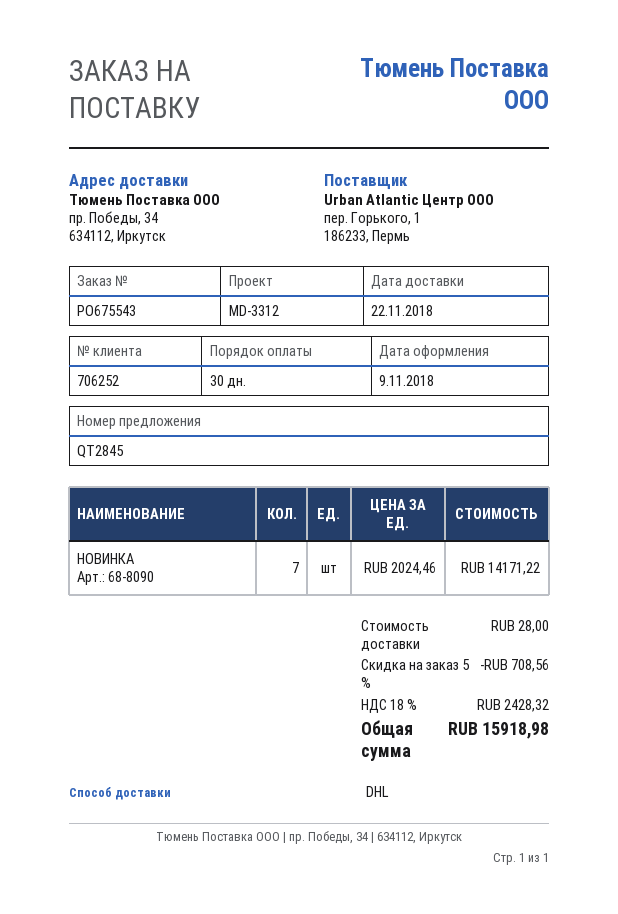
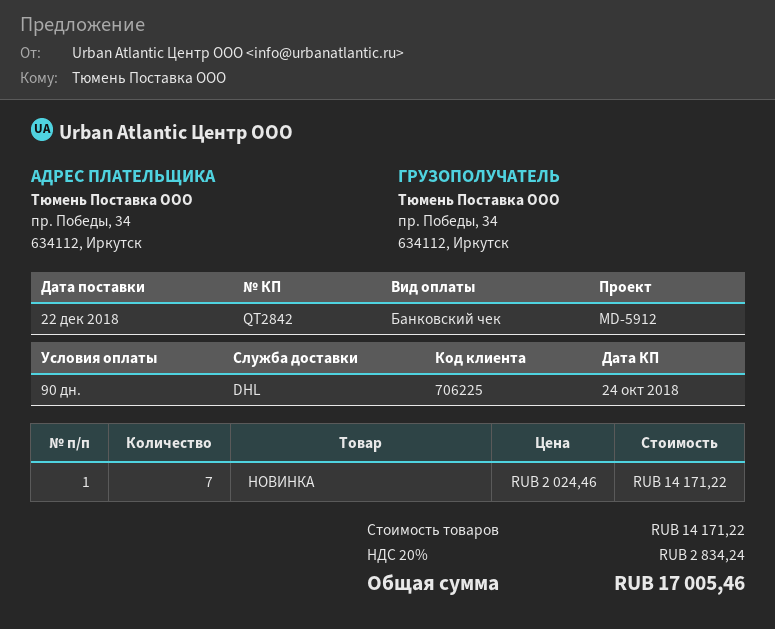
quote number: QT2845 -> QT2842
delivery date: 2018-11-22 -> 2018-12-22
payment terms: 30 days -> 90 days
customer number: 706252 -> 706225
reference: MD-3312 -> MD-5912
discount: 5% = 708.56 -> none
shipping: 28.00 -> none
tax: 18% = 2428.32 -> 20% = 2834.24
total: 15918.98 -> 17005.46

